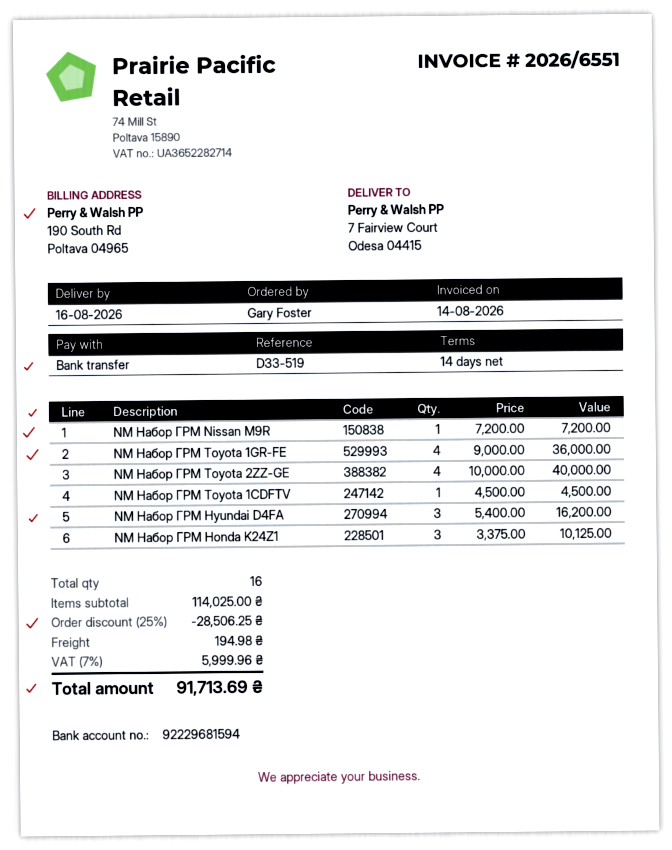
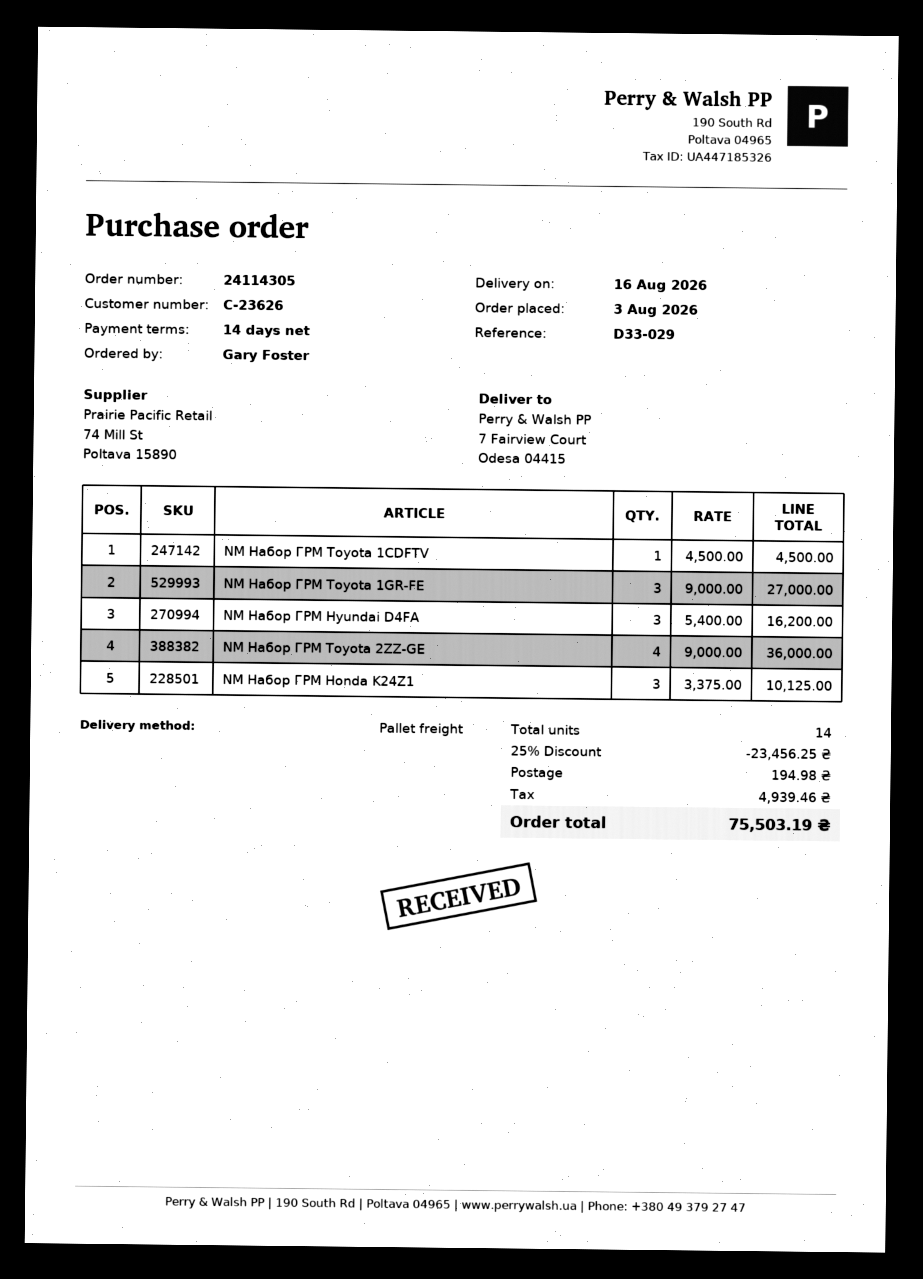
reference: D33-519 -> D33-029
NM Набор ГРМ Nissan M9R: 1 x 7200.00 = 7200.00 -> none
NM Набор ГРМ Toyota 1GR-FE: 4 x 9000.00 = 36000.00 -> 3 x 9000.00 = 27000.00
NM Набор ГРМ Toyota 2ZZ-GE: 4 x 10000.00 = 40000.00 -> 4 x 9000.00 = 36000.00
total quantity: 16 -> 14
discount: 25% = 28506.25 -> 25% = 23456.25
tax: 5999.96 -> 4939.46
total: 91713.69 -> 75503.19

